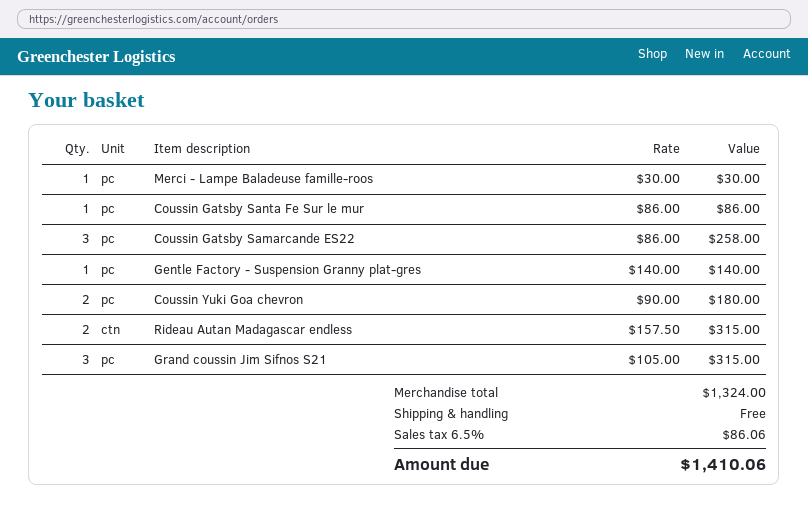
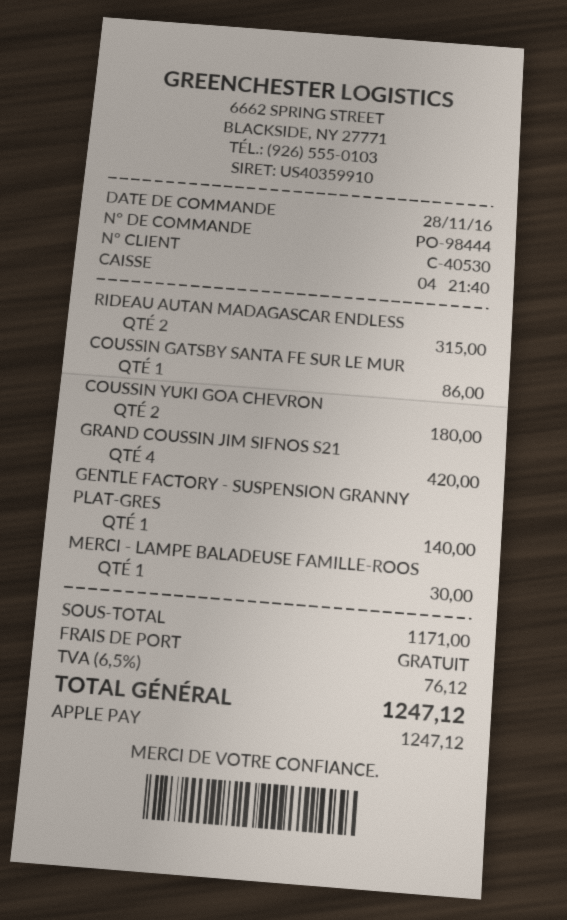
Coussin Gatsby Samarcande ES22: 3 for 258.00 -> none
Grand coussin Jim Sifnos S21: 3 for 315.00 -> 4 for 420.00
subtotal: 1324.00 -> 1171.00
tax: 6.5% = 86.06 -> 6.5% = 76.12
total: 1410.06 -> 1247.12

